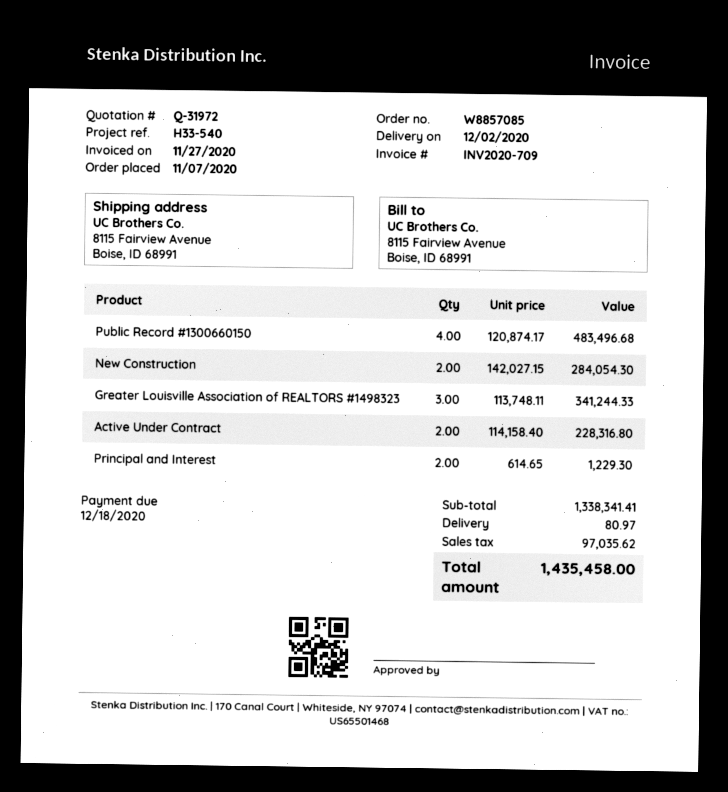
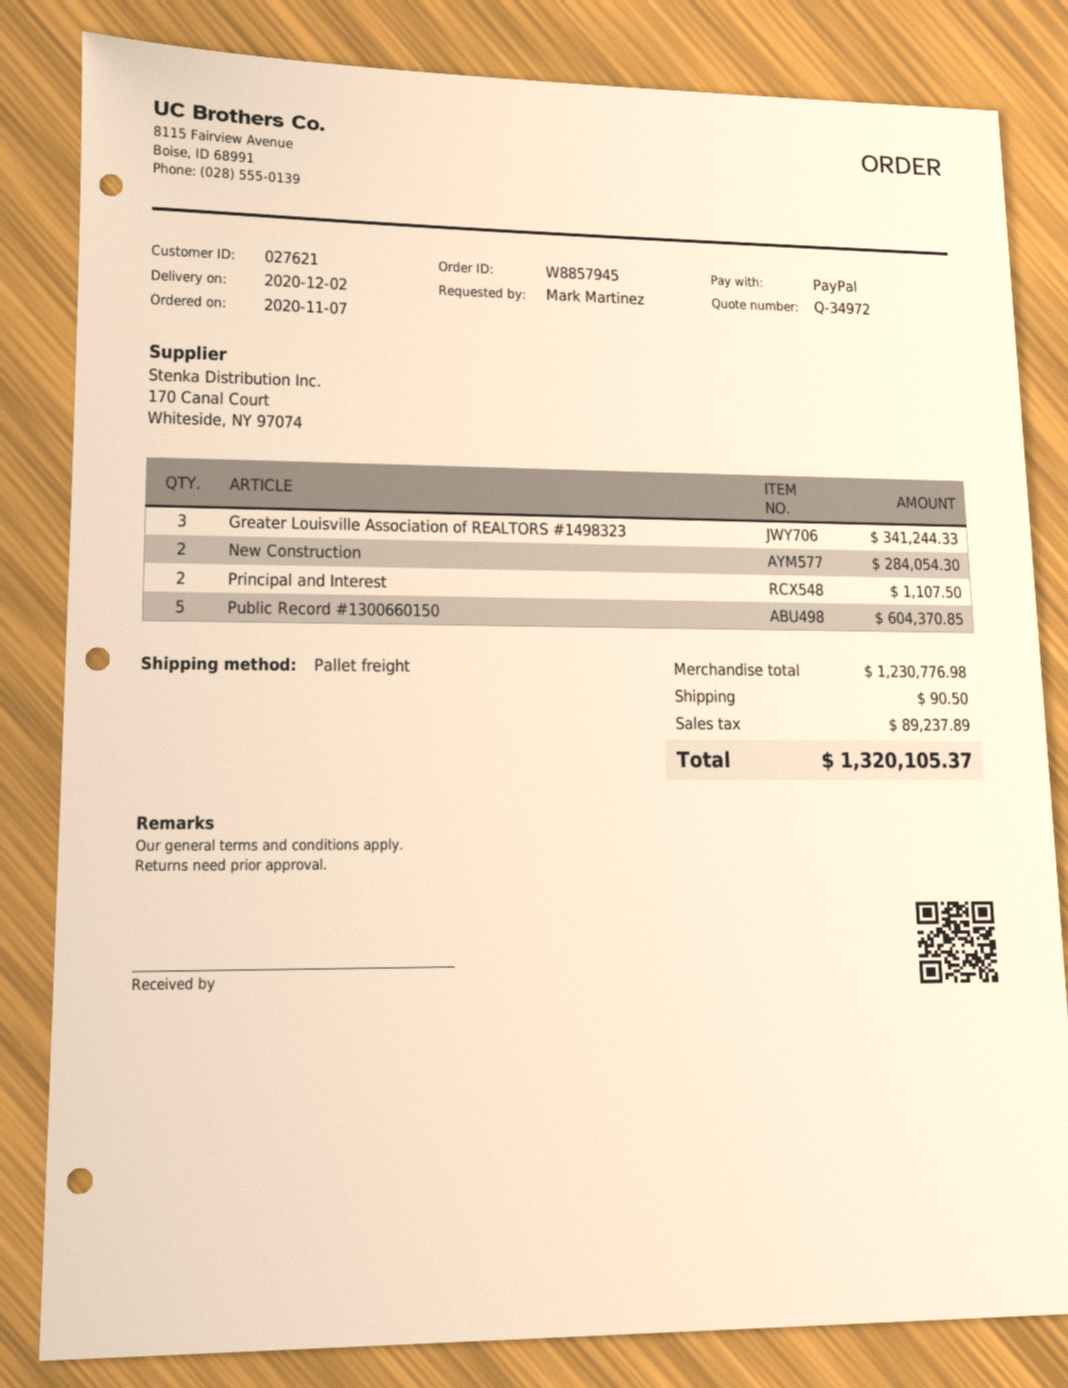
quote number: Q-31972 -> Q-34972
order number: W8857085 -> W8857945
Public Record #1300660150: 4 for 483496.68 -> 5 for 604370.85
Active Under Contract: 2 for 228316.80 -> none
Principal and Interest: 2 for 1229.30 -> 2 for 1107.50
subtotal: 1338341.41 -> 1230776.98
shipping: 80.97 -> 90.50
tax: 97035.62 -> 89237.89
total: 1435458.00 -> 1320105.37

